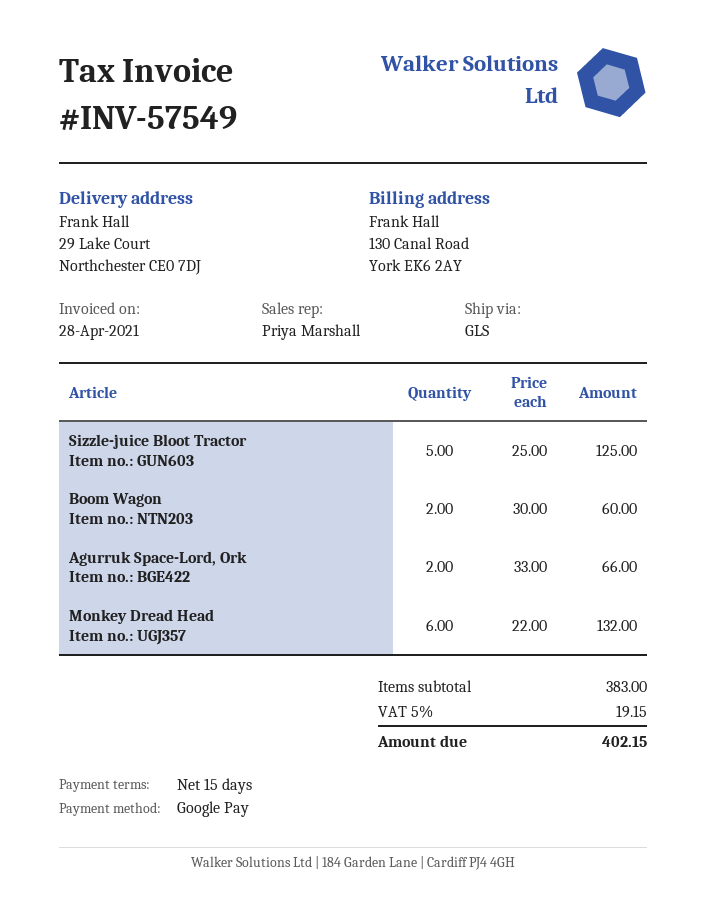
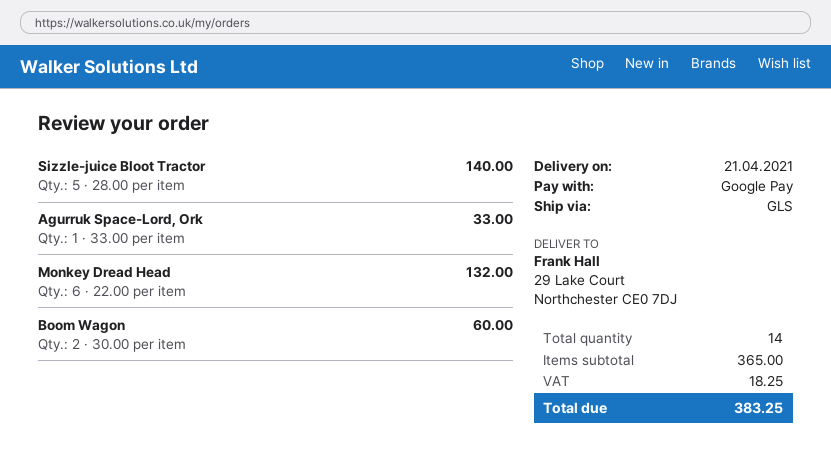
Sizzle-juice Bloot Tractor: 5 x 25.00 = 125.00 -> 5 x 28.00 = 140.00
Agurruk Space-Lord, Ork: 2 x 33.00 = 66.00 -> 1 x 33.00 = 33.00
subtotal: 383.00 -> 365.00
tax: 19.15 -> 18.25
total: 402.15 -> 383.25

